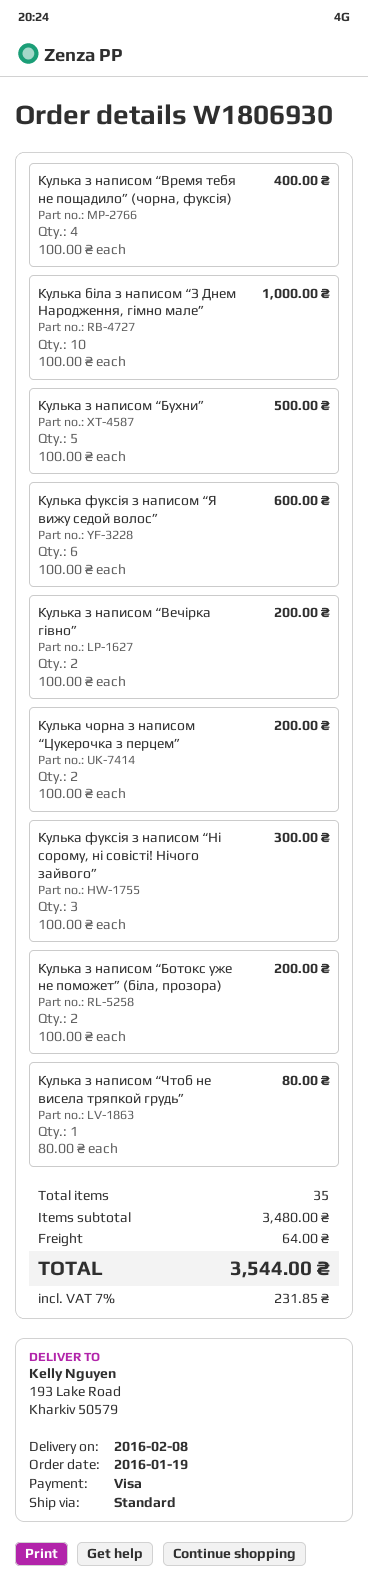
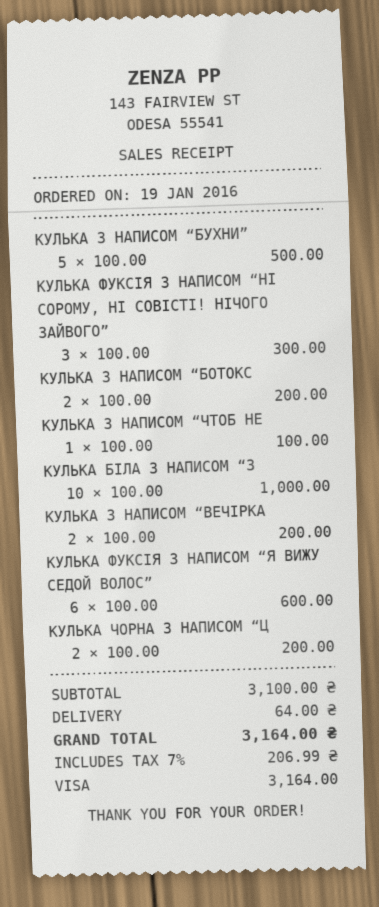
Кулька з написом “Время тебя не пощадило” (чорна, фуксія): 4 x 100.00 = 400.00 -> none
Кулька з написом “Чтоб не висела тряпкой грудь”: 1 x 80.00 = 80.00 -> 1 x 100.00 = 100.00
subtotal: 3480.00 -> 3100.00
tax: 7% = 231.85 -> 7% = 206.99
total: 3544.00 -> 3164.00

